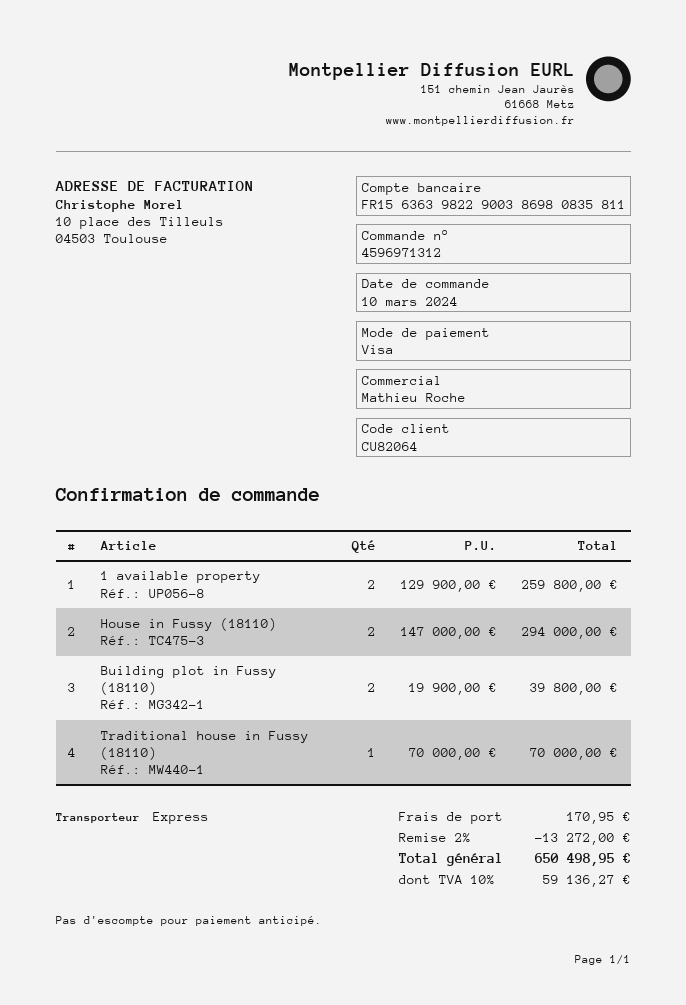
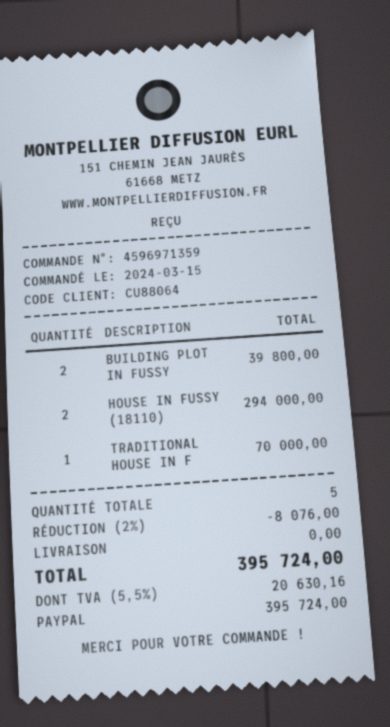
order number: 4596971312 -> 4596971359
order date: 2024-03-10 -> 2024-03-15
customer number: CU82064 -> CU88064
payment method: Visa -> PayPal
1 available property: 2 for 259800.00 -> none
discount: 2% = 13272.00 -> 2% = 8076.00
shipping: 170.95 -> 0.00
tax: 10% = 59136.27 -> 5.5% = 20630.16
total: 650498.95 -> 395724.00

